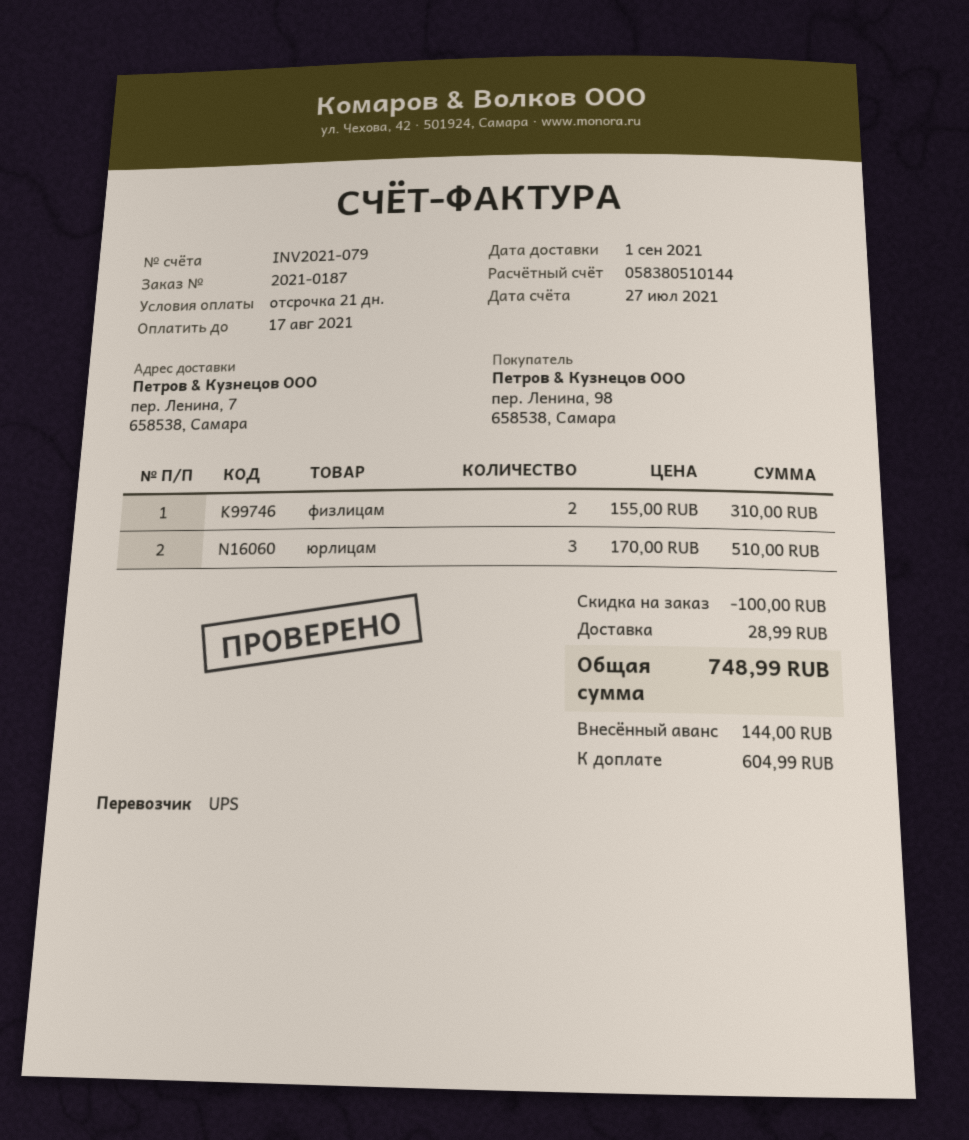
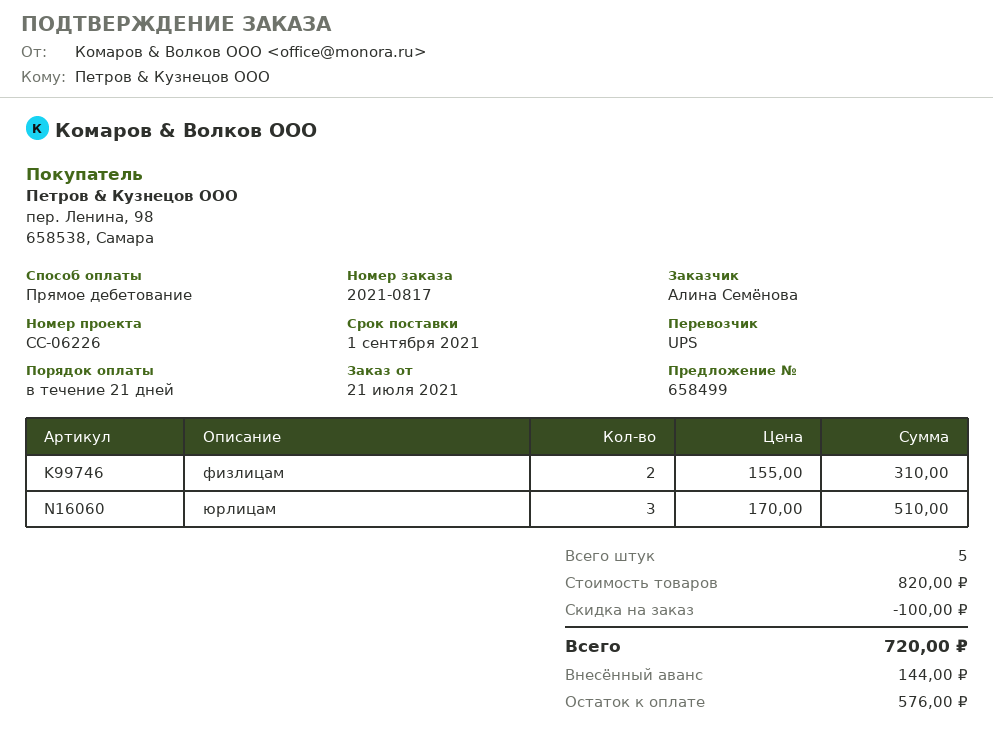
order number: 2021-0187 -> 2021-0817
shipping: 28.99 -> none
total: 748.99 -> 720.00
balance: 604.99 -> 576.00

